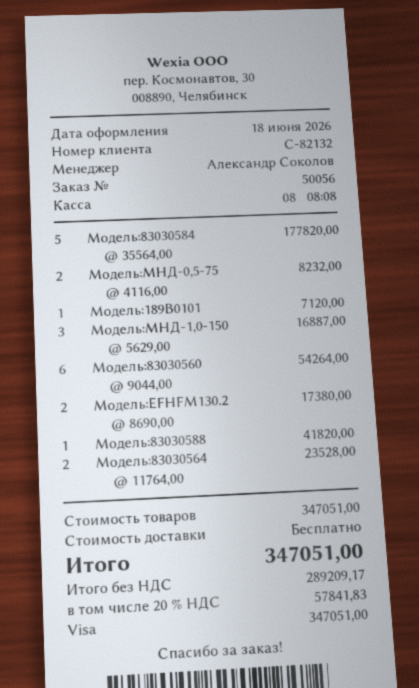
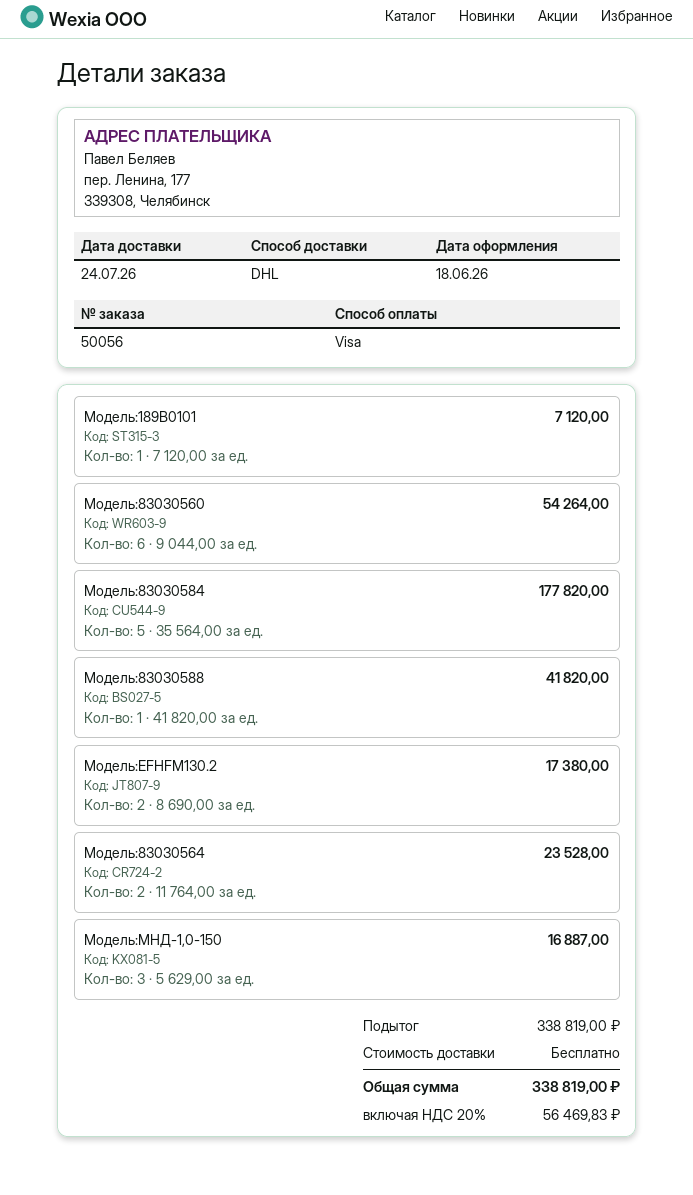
Модель:МНД-0,5-75: 2 x 4116.00 = 8232.00 -> none
subtotal: 347051.00 -> 338819.00
tax: 20% = 57841.83 -> 20% = 56469.83
total: 347051.00 -> 338819.00

